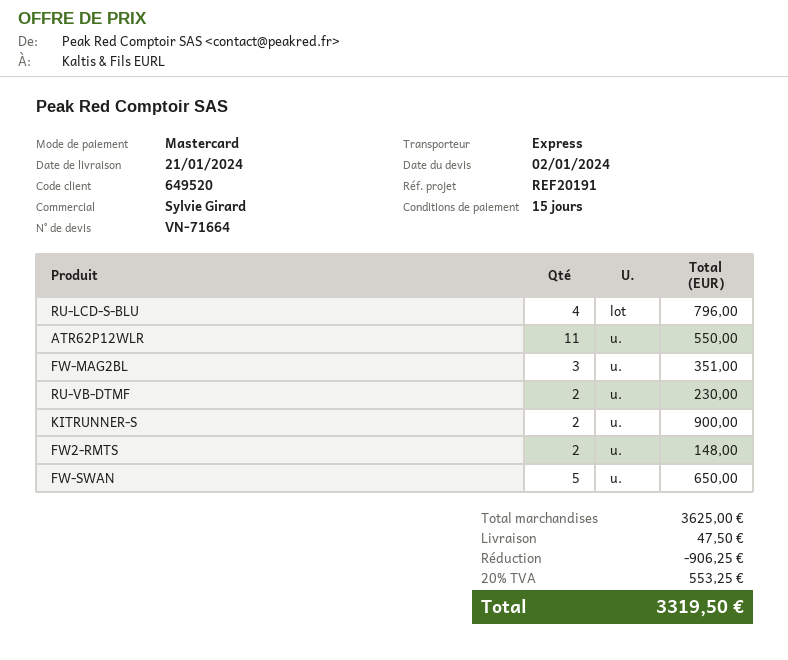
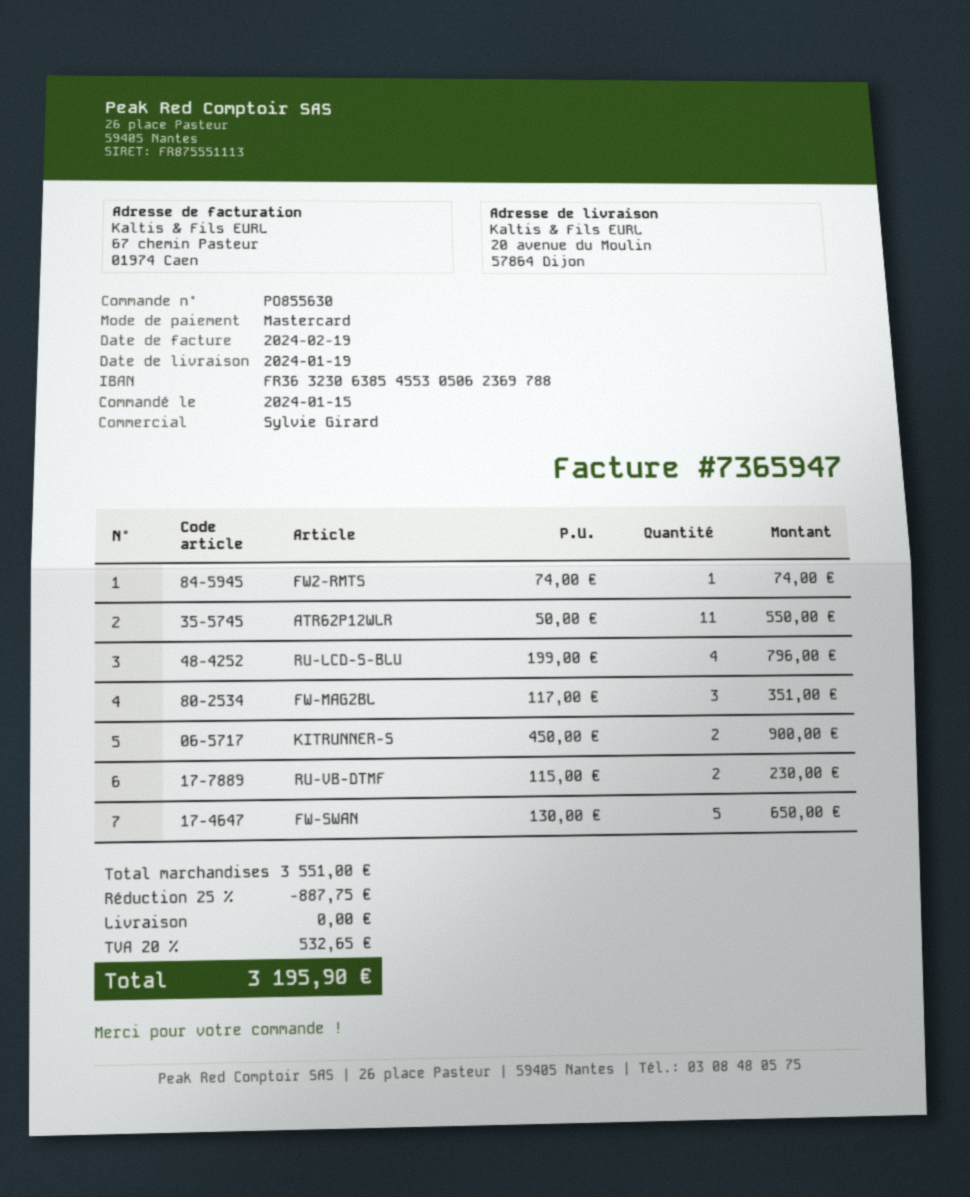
delivery date: 2024-01-21 -> 2024-01-19
FW2-RMTS: 2 for 148.00 -> 1 for 74.00
subtotal: 3625.00 -> 3551.00
discount: 906.25 -> 887.75
shipping: 47.50 -> 0.00
tax: 20% = 553.25 -> 20% = 532.65
total: 3319.50 -> 3195.90

